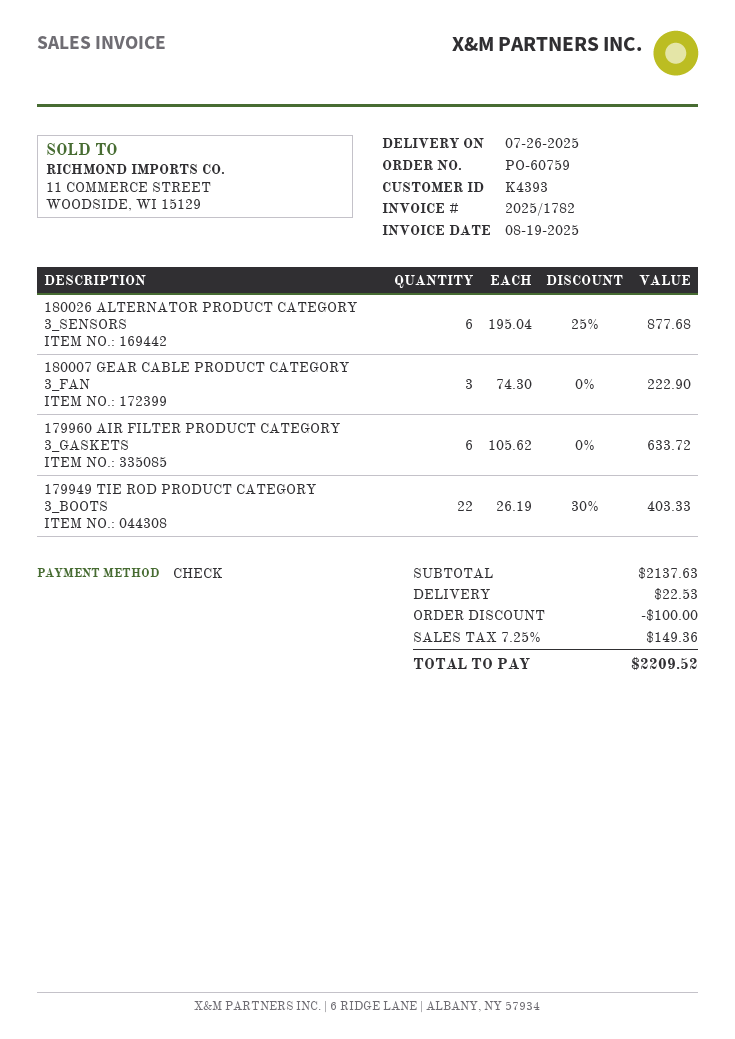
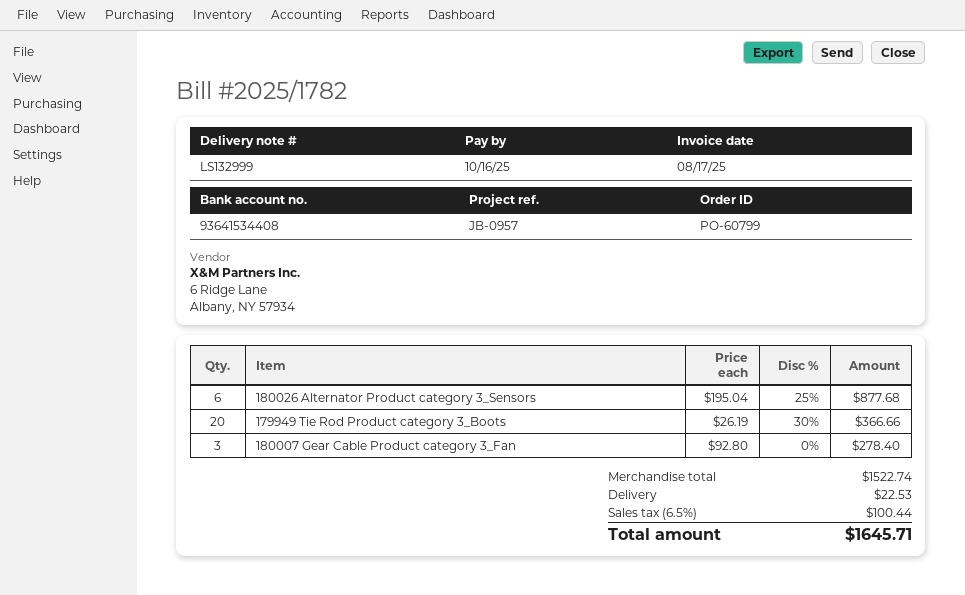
order number: PO-60759 -> PO-60799
invoice date: 2025-08-19 -> 2025-08-17
180007 GEAR CABLE PRODUCT CATEGORY 3_FAN: 3 x 74.30 = 222.90 -> 3 x 92.80 = 278.40
179960 AIR FILTER PRODUCT CATEGORY 3_GASKETS: 6 x 105.62 = 633.72 -> none
179949 TIE ROD PRODUCT CATEGORY 3_BOOTS: 22 x 26.19 - 30% = 403.33 -> 20 x 26.19 - 30% = 366.66
subtotal: 2137.63 -> 1522.74
discount: 100.00 -> none
tax: 7.25% = 149.36 -> 6.5% = 100.44
total: 2209.52 -> 1645.71

